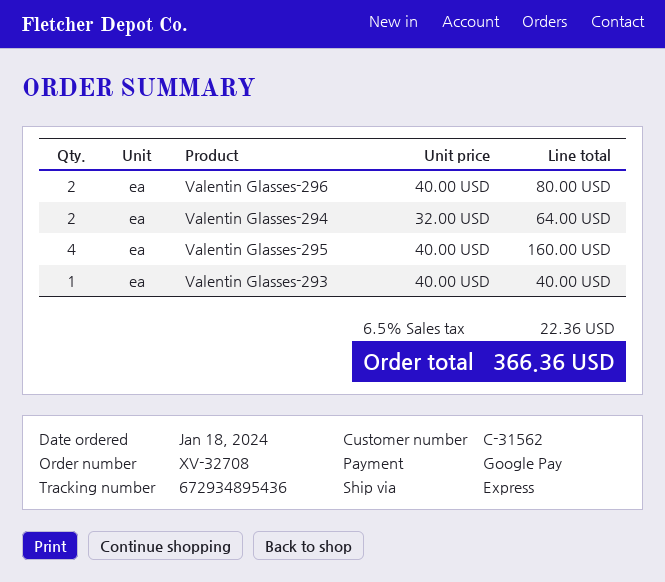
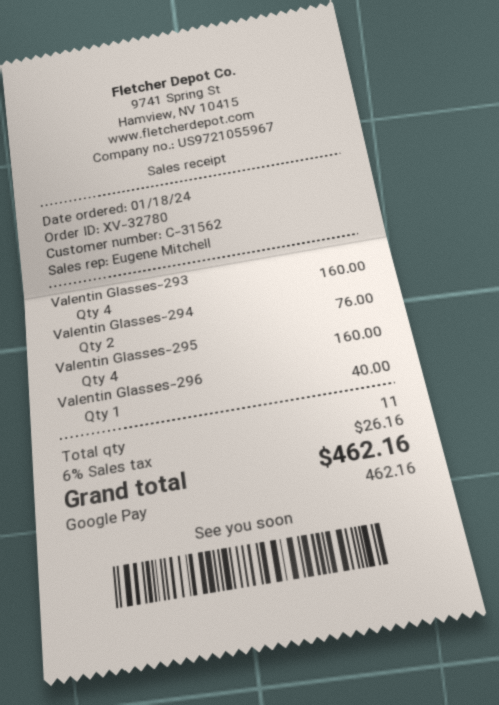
order number: XV-32708 -> XV-32780
Valentin Glasses-296: 2 for 80.00 -> 1 for 40.00
Valentin Glasses-294: 2 for 64.00 -> 2 for 76.00
Valentin Glasses-293: 1 for 40.00 -> 4 for 160.00
tax: 6.5% = 22.36 -> 6% = 26.16
total: 366.36 -> 462.16

